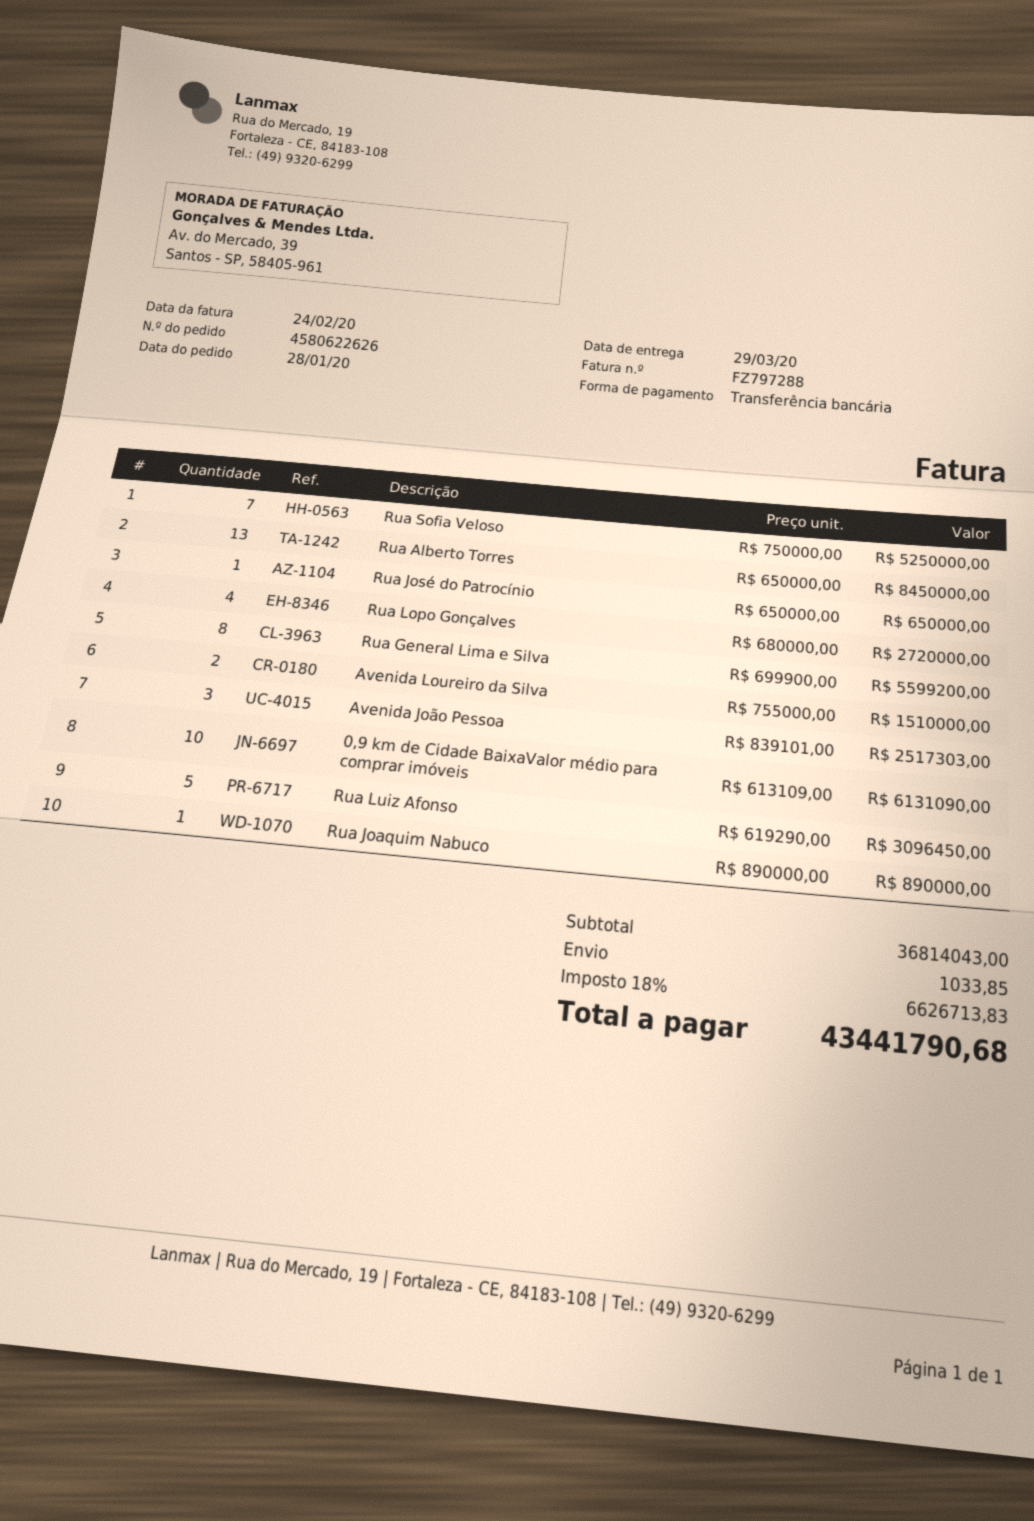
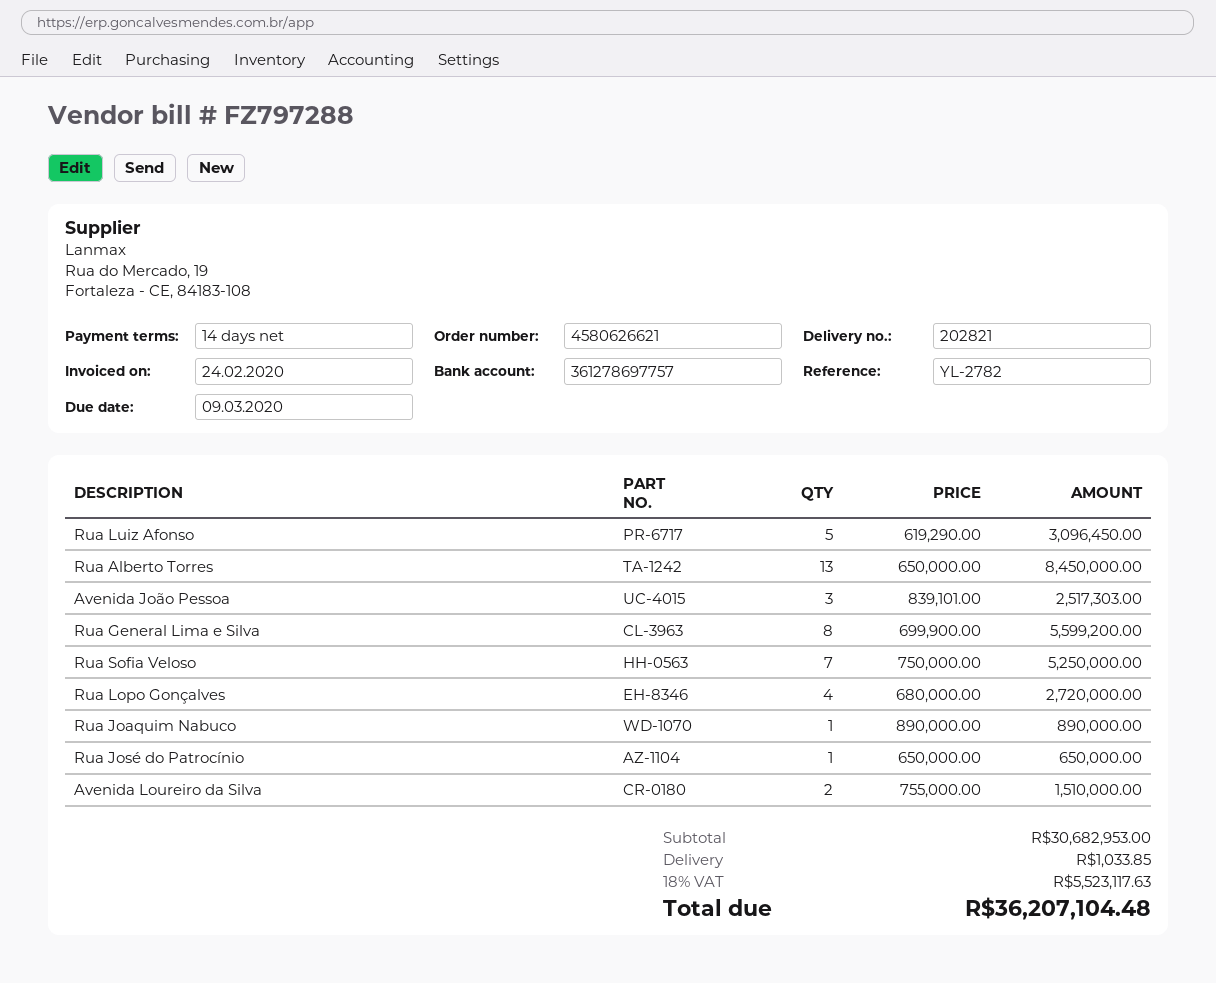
order number: 4580622626 -> 4580626621
0,9 km de Cidade BaixaValor médio para comprar imóveis: 10 x 613109.00 = 6131090.00 -> none
subtotal: 36814043.00 -> 30682953.00
tax: 18% = 6626713.83 -> 18% = 5523117.63
total: 43441790.68 -> 36207104.48

